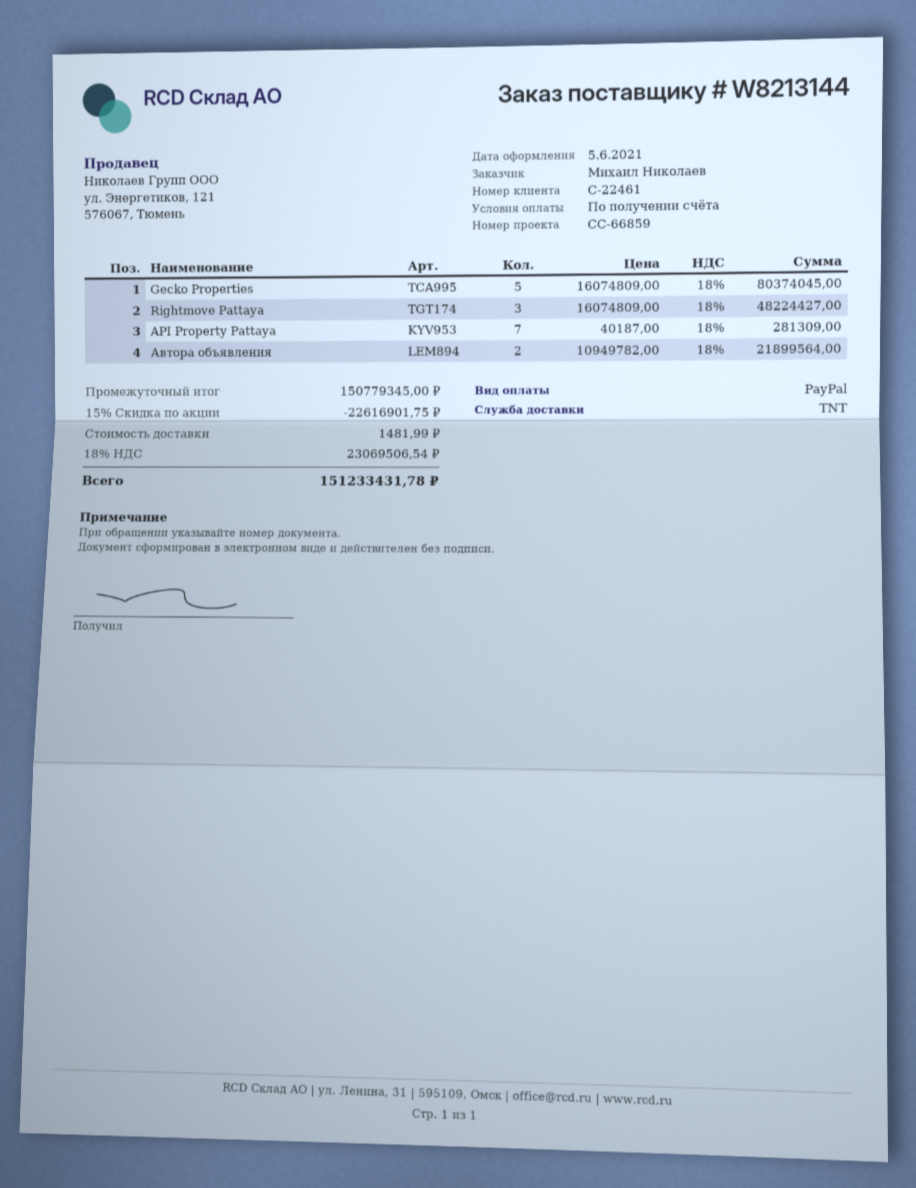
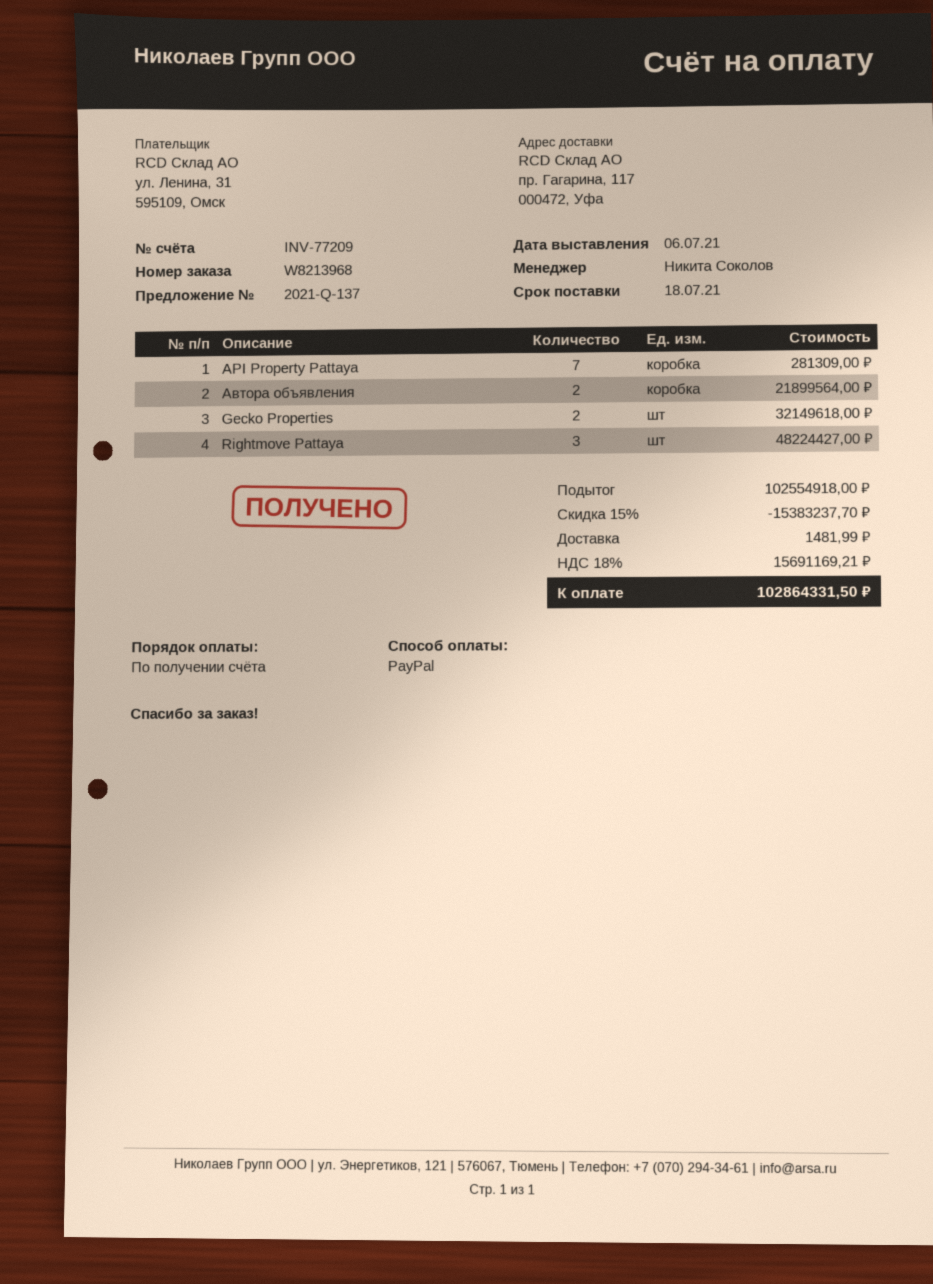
order number: W8213144 -> W8213968
Gecko Properties: 5 for 80374045.00 -> 2 for 32149618.00
subtotal: 150779345.00 -> 102554918.00
discount: 15% = 22616901.75 -> 15% = 15383237.70
tax: 18% = 23069506.54 -> 18% = 15691169.21
total: 151233431.78 -> 102864331.50

